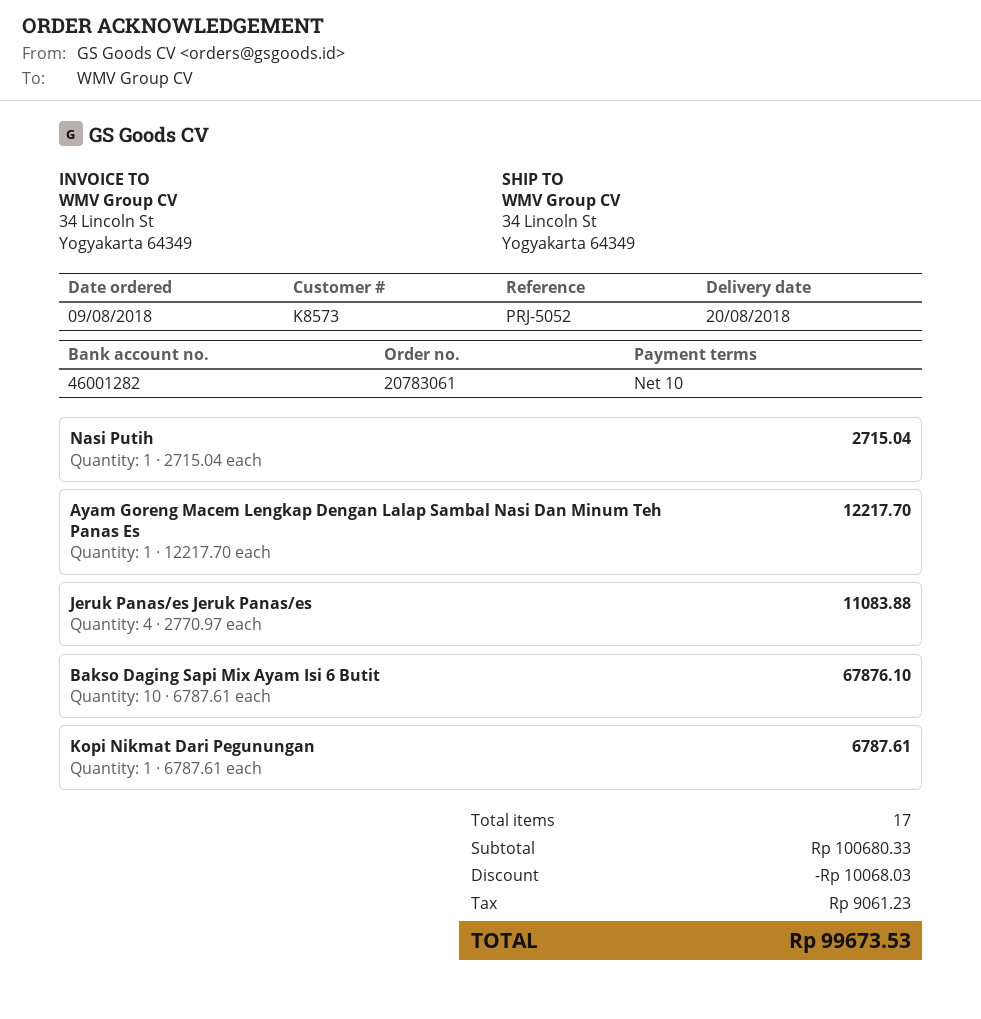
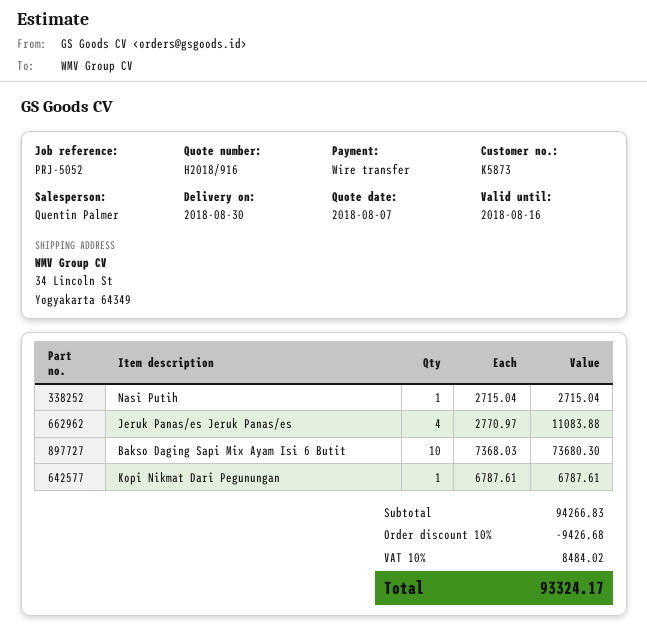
delivery date: 2018-08-20 -> 2018-08-30
customer number: K8573 -> K5873
Ayam Goreng Macem Lengkap Dengan Lalap Sambal Nasi Dan Minum Teh Panas Es: 1 x 12217.70 = 12217.70 -> none
Bakso Daging Sapi Mix Ayam Isi 6 Butit: 10 x 6787.61 = 67876.10 -> 10 x 7368.03 = 73680.30
subtotal: 100680.33 -> 94266.83
discount: 10068.03 -> 9426.68
tax: 9061.23 -> 8484.02
total: 99673.53 -> 93324.17

